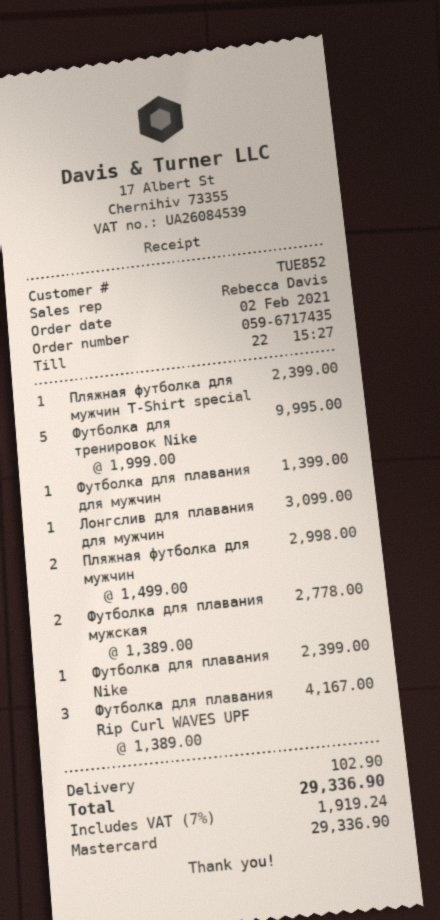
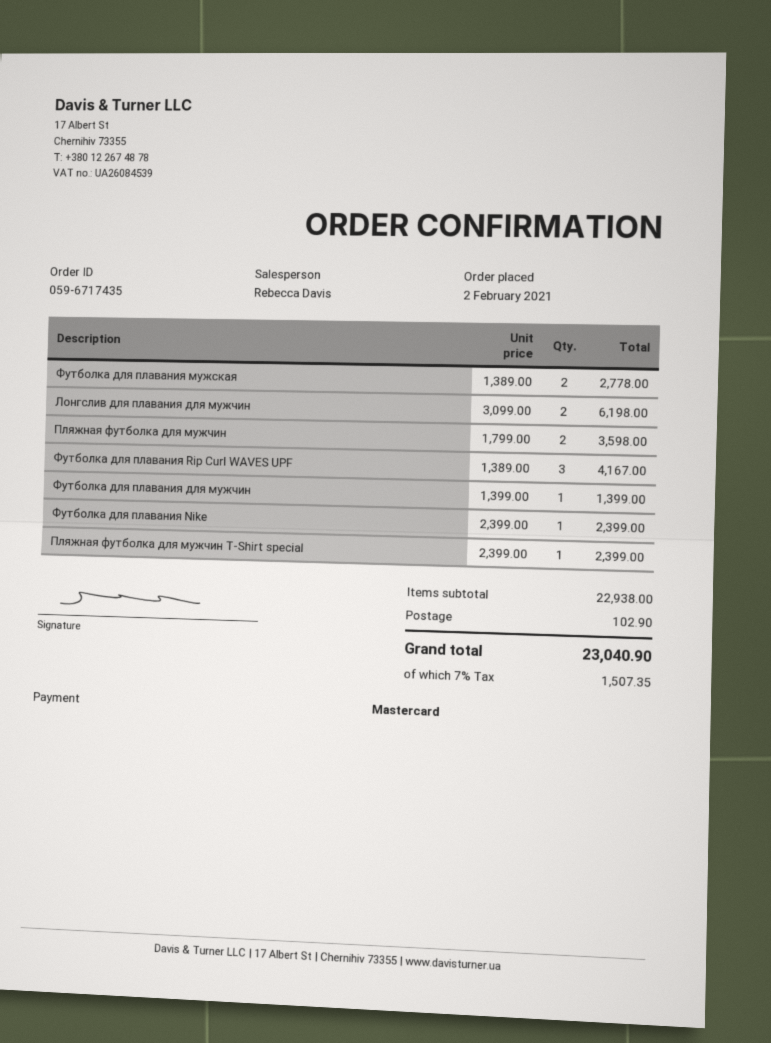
Футболка для тренировок Nike: 5 x 1999.00 = 9995.00 -> none
Лонгслив для плавания для мужчин: 1 x 3099.00 = 3099.00 -> 2 x 3099.00 = 6198.00
Пляжная футболка для мужчин: 2 x 1499.00 = 2998.00 -> 2 x 1799.00 = 3598.00
tax: 7% = 1919.24 -> 7% = 1507.35
total: 29336.90 -> 23040.90

